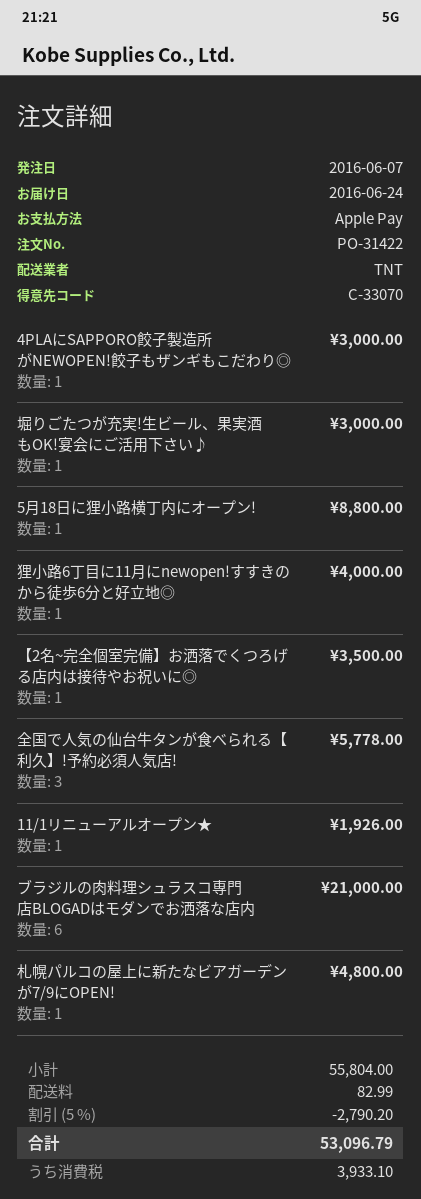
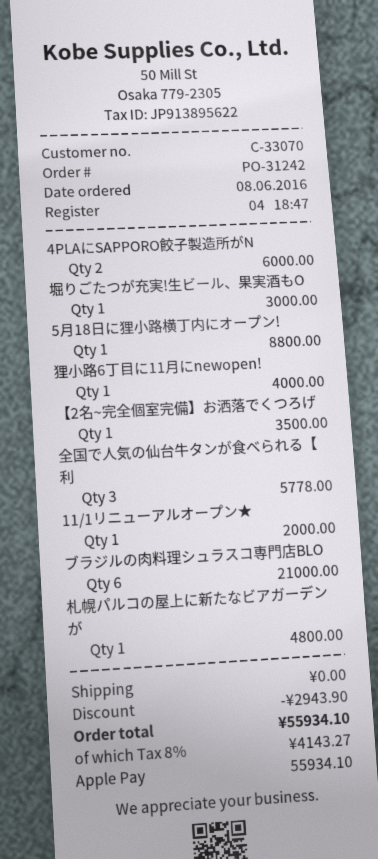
order number: PO-31422 -> PO-31242
order date: 2016-06-07 -> 2016-06-08
4PLAにSAPPORO餃子製造所がNEWOPEN!餃子もザンギもこだわり◎: 1 for 3000.00 -> 2 for 6000.00
11/1リニューアルオープン★: 1 for 1926.00 -> 1 for 2000.00
discount: 2790.20 -> 2943.90
shipping: 82.99 -> 0.00
tax: 3933.10 -> 4143.27
total: 53096.79 -> 55934.10

